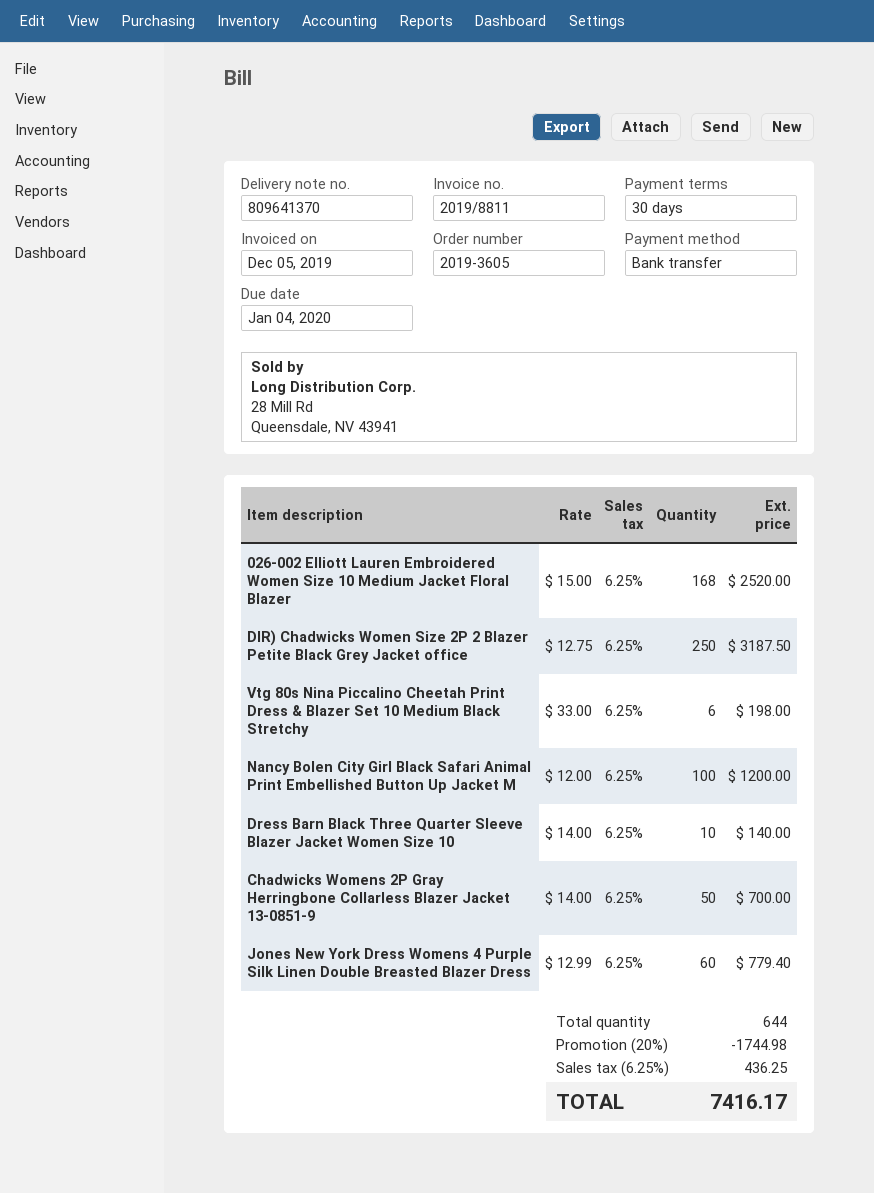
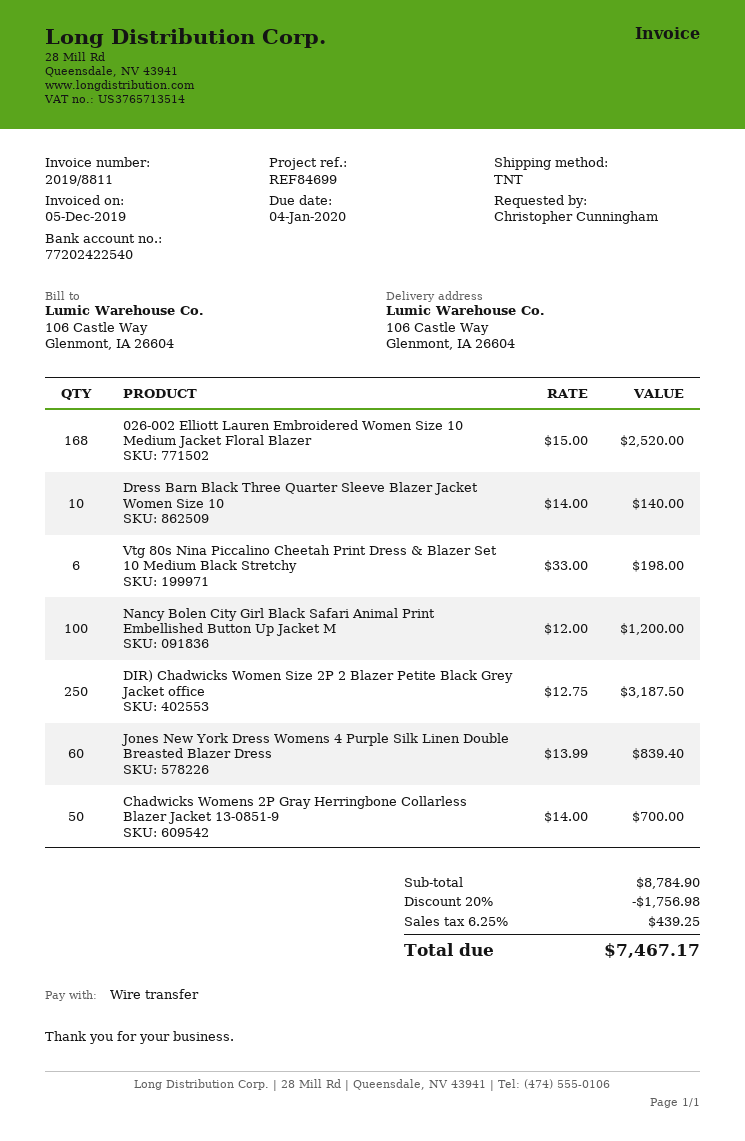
Jones New York Dress Womens 4 Purple Silk Linen Double Breasted Blazer Dress: 60 x 12.99 = 779.40 -> 60 x 13.99 = 839.40
discount: 20% = 1744.98 -> 20% = 1756.98
tax: 6.25% = 436.25 -> 6.25% = 439.25
total: 7416.17 -> 7467.17

